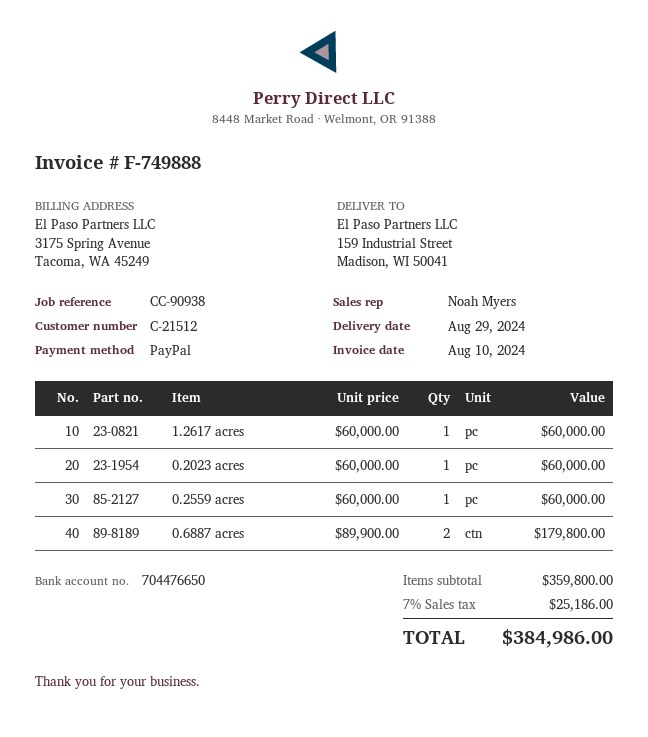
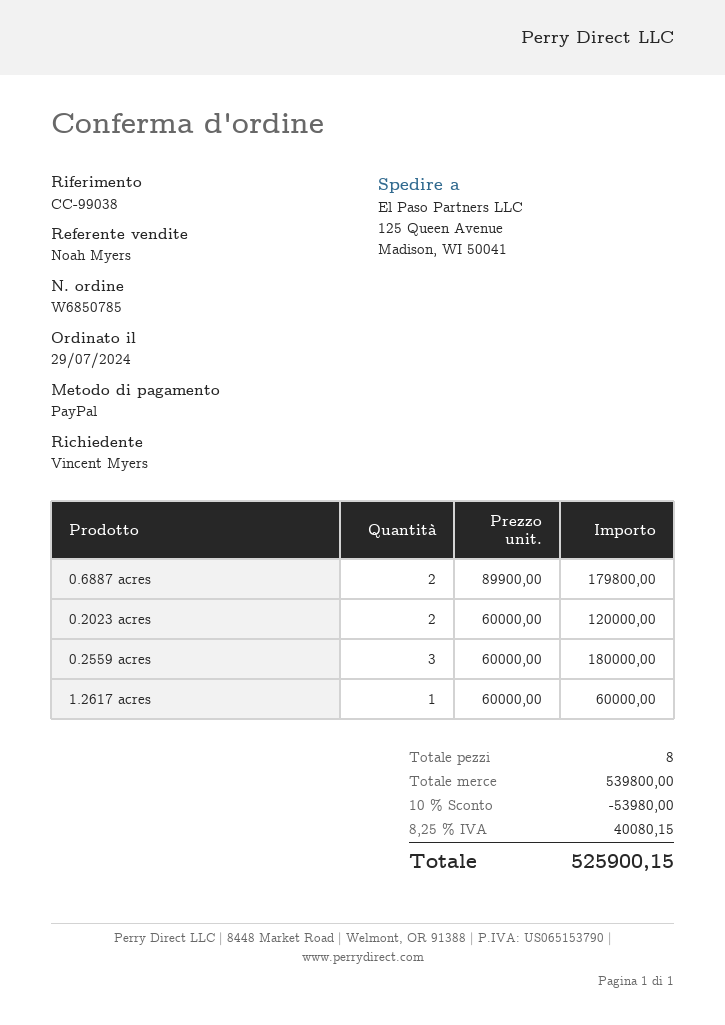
reference: CC-90938 -> CC-99038
ship to: 159 Industrial Street, Madison, WI 50041 -> 125 Queen Avenue, Madison, WI 50041
0.2023 acres: 1 x 60000.00 = 60000.00 -> 2 x 60000.00 = 120000.00
0.2559 acres: 1 x 60000.00 = 60000.00 -> 3 x 60000.00 = 180000.00
subtotal: 359800.00 -> 539800.00
discount: none -> 10% = 53980.00
tax: 7% = 25186.00 -> 8.25% = 40080.15
total: 384986.00 -> 525900.15

